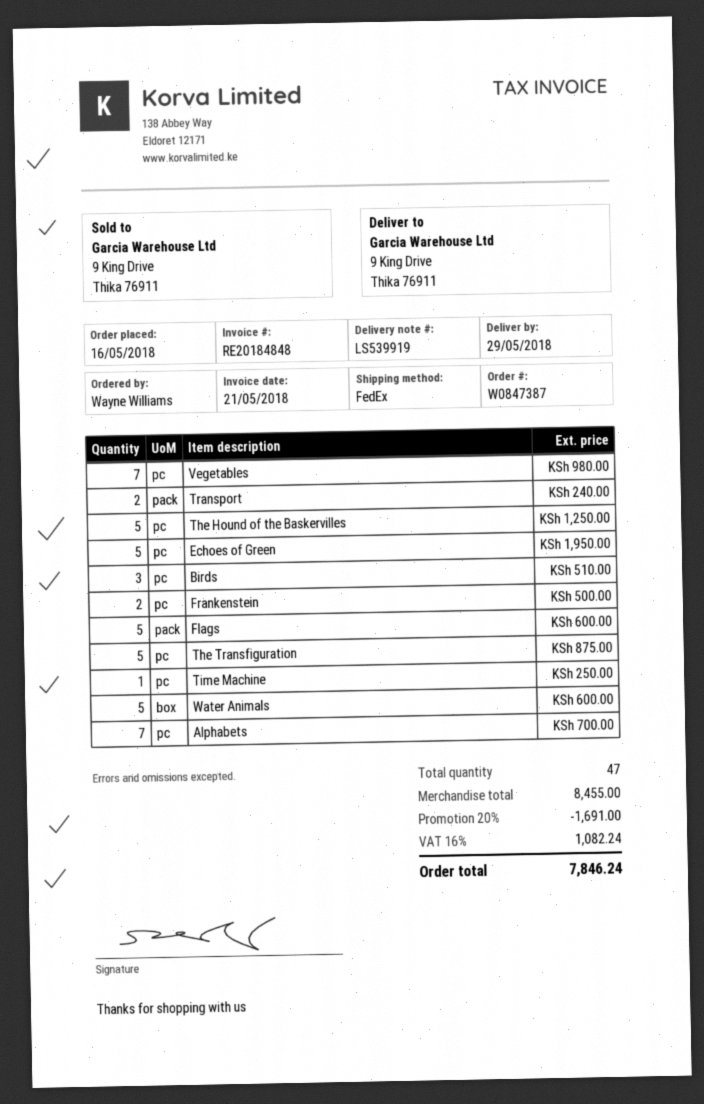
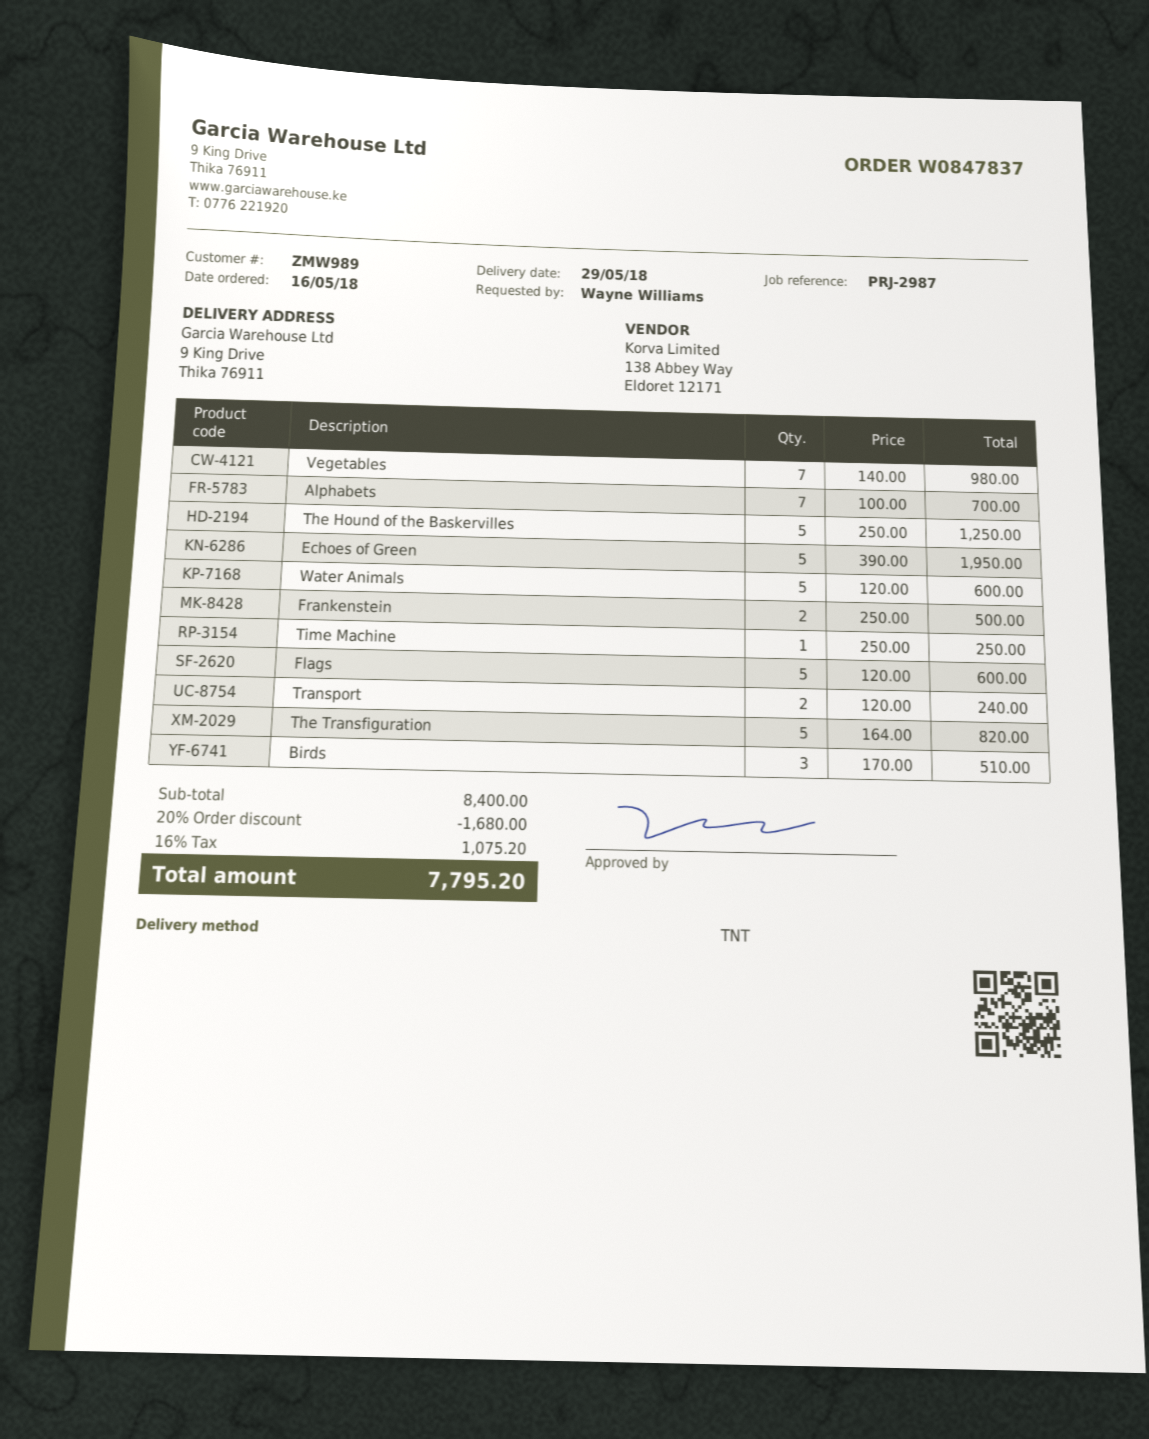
order number: W0847387 -> W0847837
shipping method: FedEx -> TNT
The Transfiguration: 5 for 875.00 -> 5 for 820.00
subtotal: 8455.00 -> 8400.00
discount: 20% = 1691.00 -> 20% = 1680.00
tax: 16% = 1082.24 -> 16% = 1075.20
total: 7846.24 -> 7795.20

